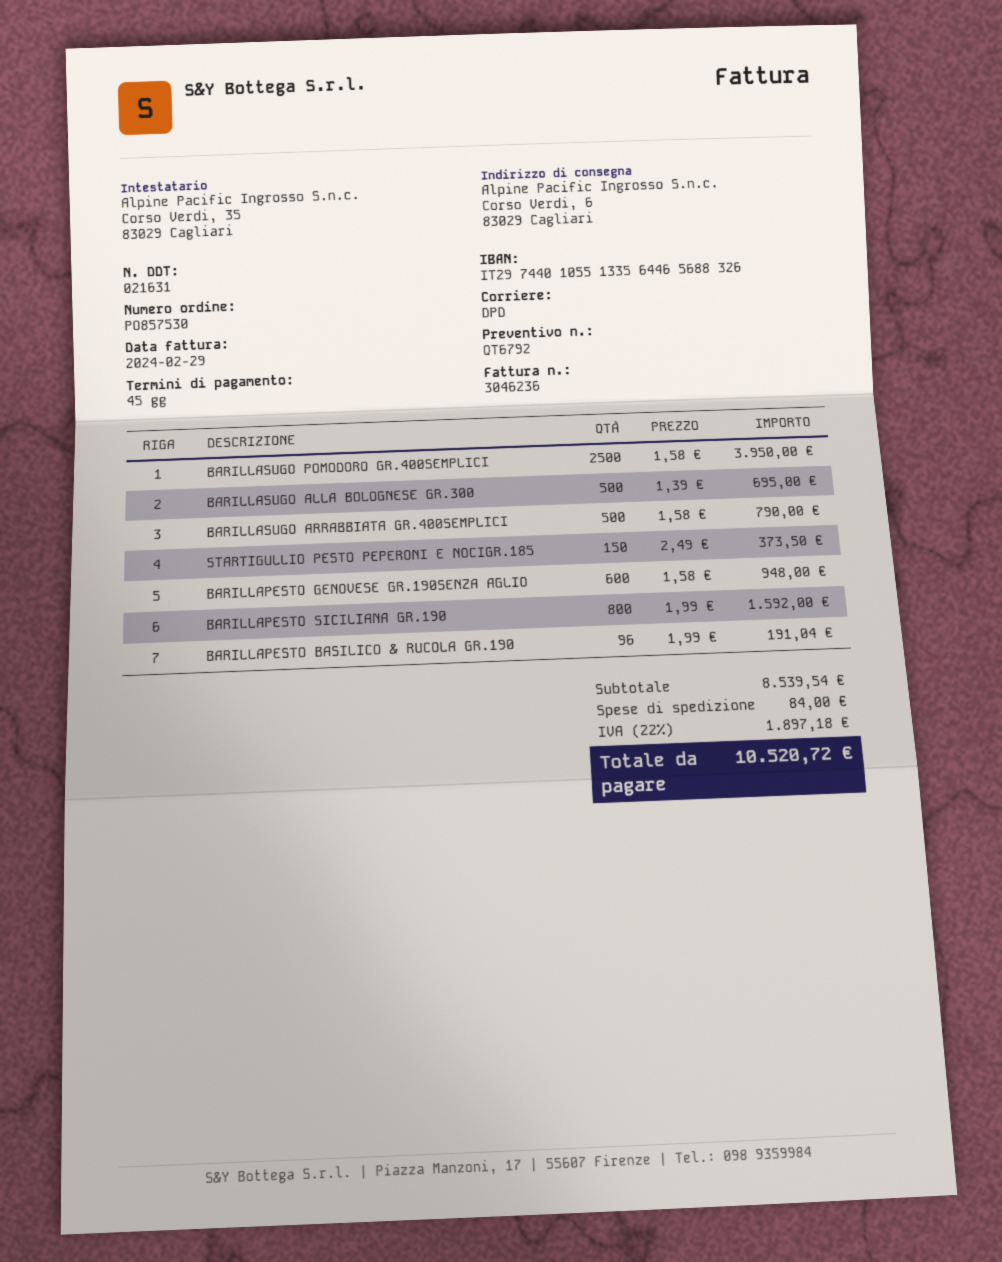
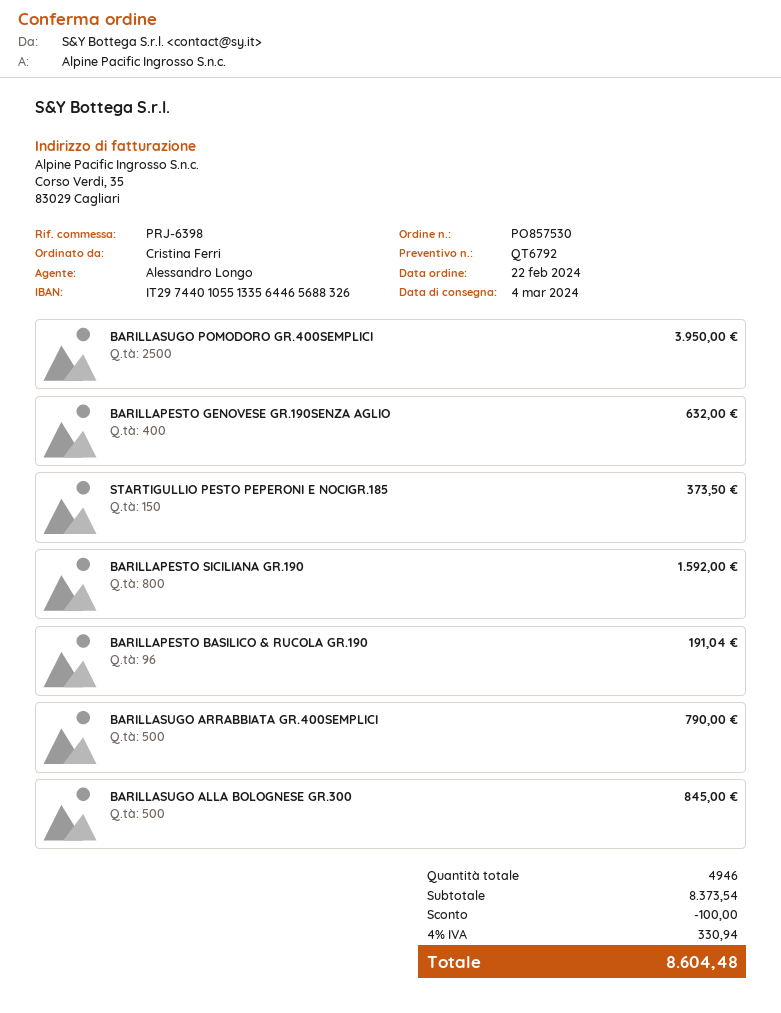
BARILLASUGO ALLA BOLOGNESE GR.300: 500 for 695.00 -> 500 for 845.00
BARILLAPESTO GENOVESE GR.190SENZA AGLIO: 600 for 948.00 -> 400 for 632.00
subtotal: 8539.54 -> 8373.54
discount: none -> 100.00
shipping: 84.00 -> none
tax: 22% = 1897.18 -> 4% = 330.94
total: 10520.72 -> 8604.48

